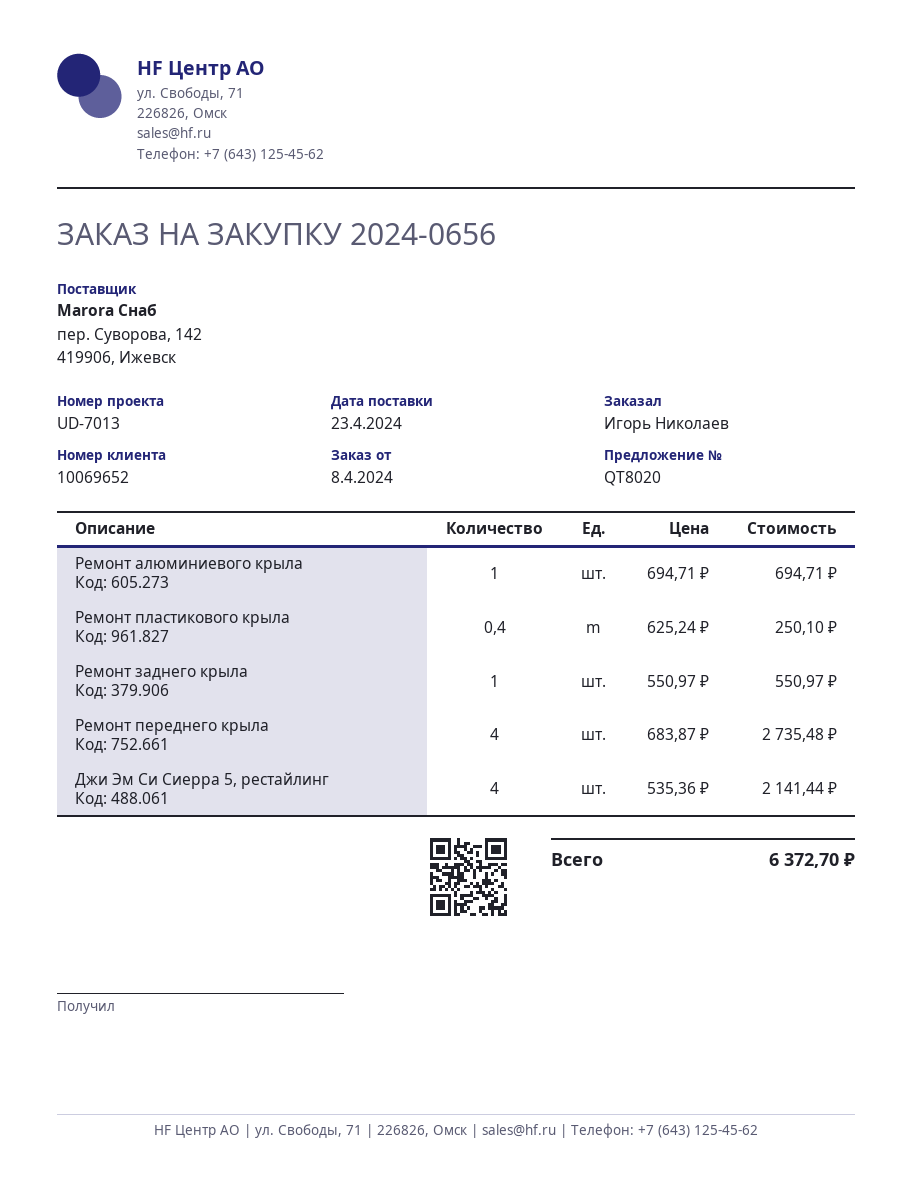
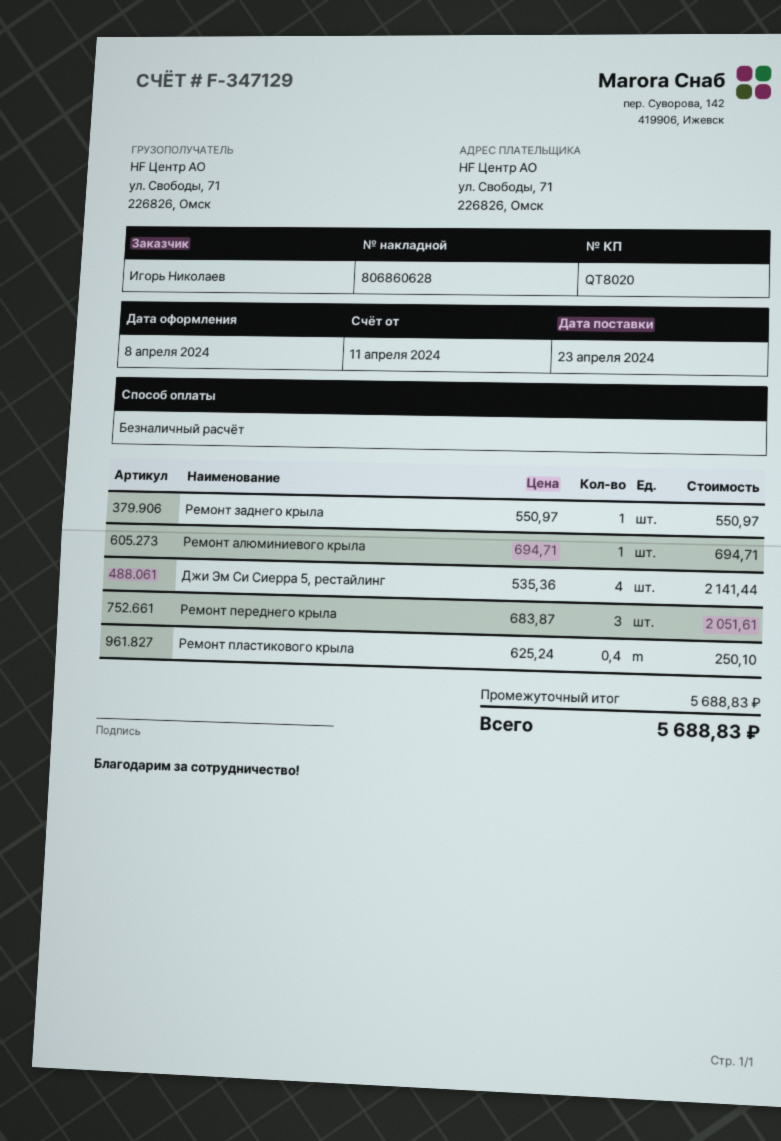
Ремонт переднего крыла: 4 x 683.87 = 2735.48 -> 3 x 683.87 = 2051.61
total: 6372.70 -> 5688.83

